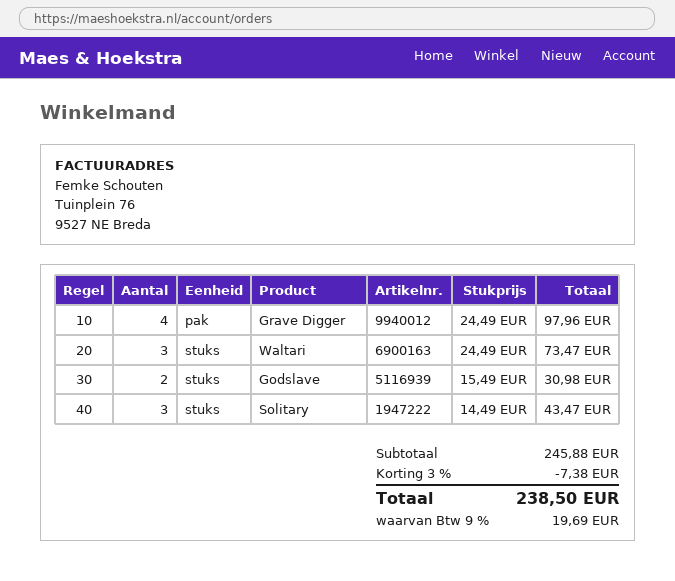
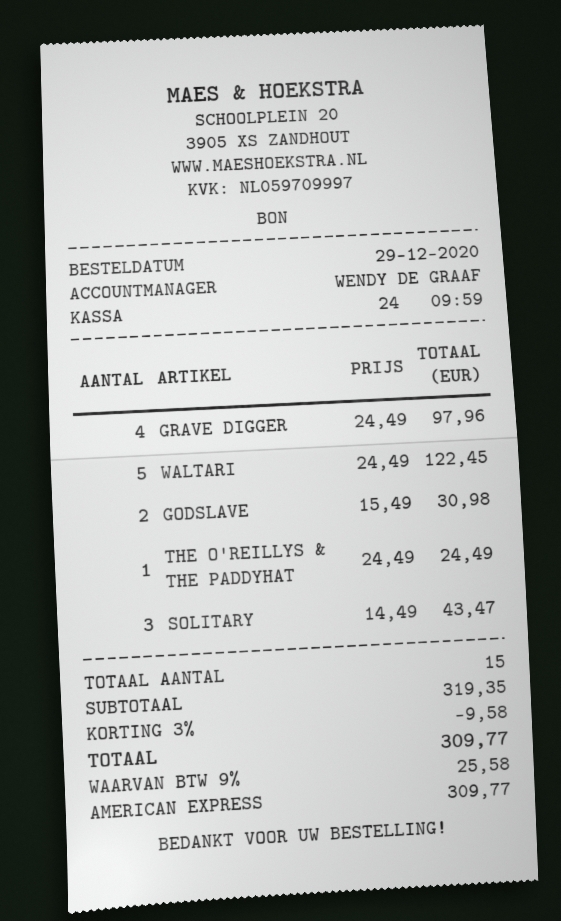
Waltari: 3 x 24.49 = 73.47 -> 5 x 24.49 = 122.45
THE O'REILLYS & THE PADDYHAT: none -> 1 x 24.49 = 24.49
subtotal: 245.88 -> 319.35
discount: 3% = 7.38 -> 3% = 9.58
tax: 9% = 19.69 -> 9% = 25.58
total: 238.50 -> 309.77

